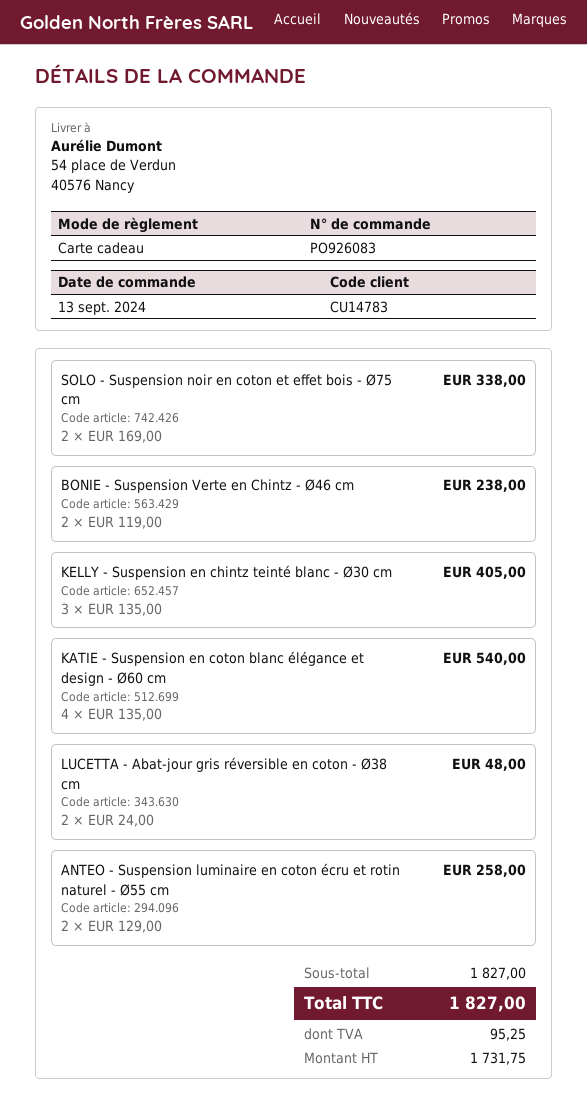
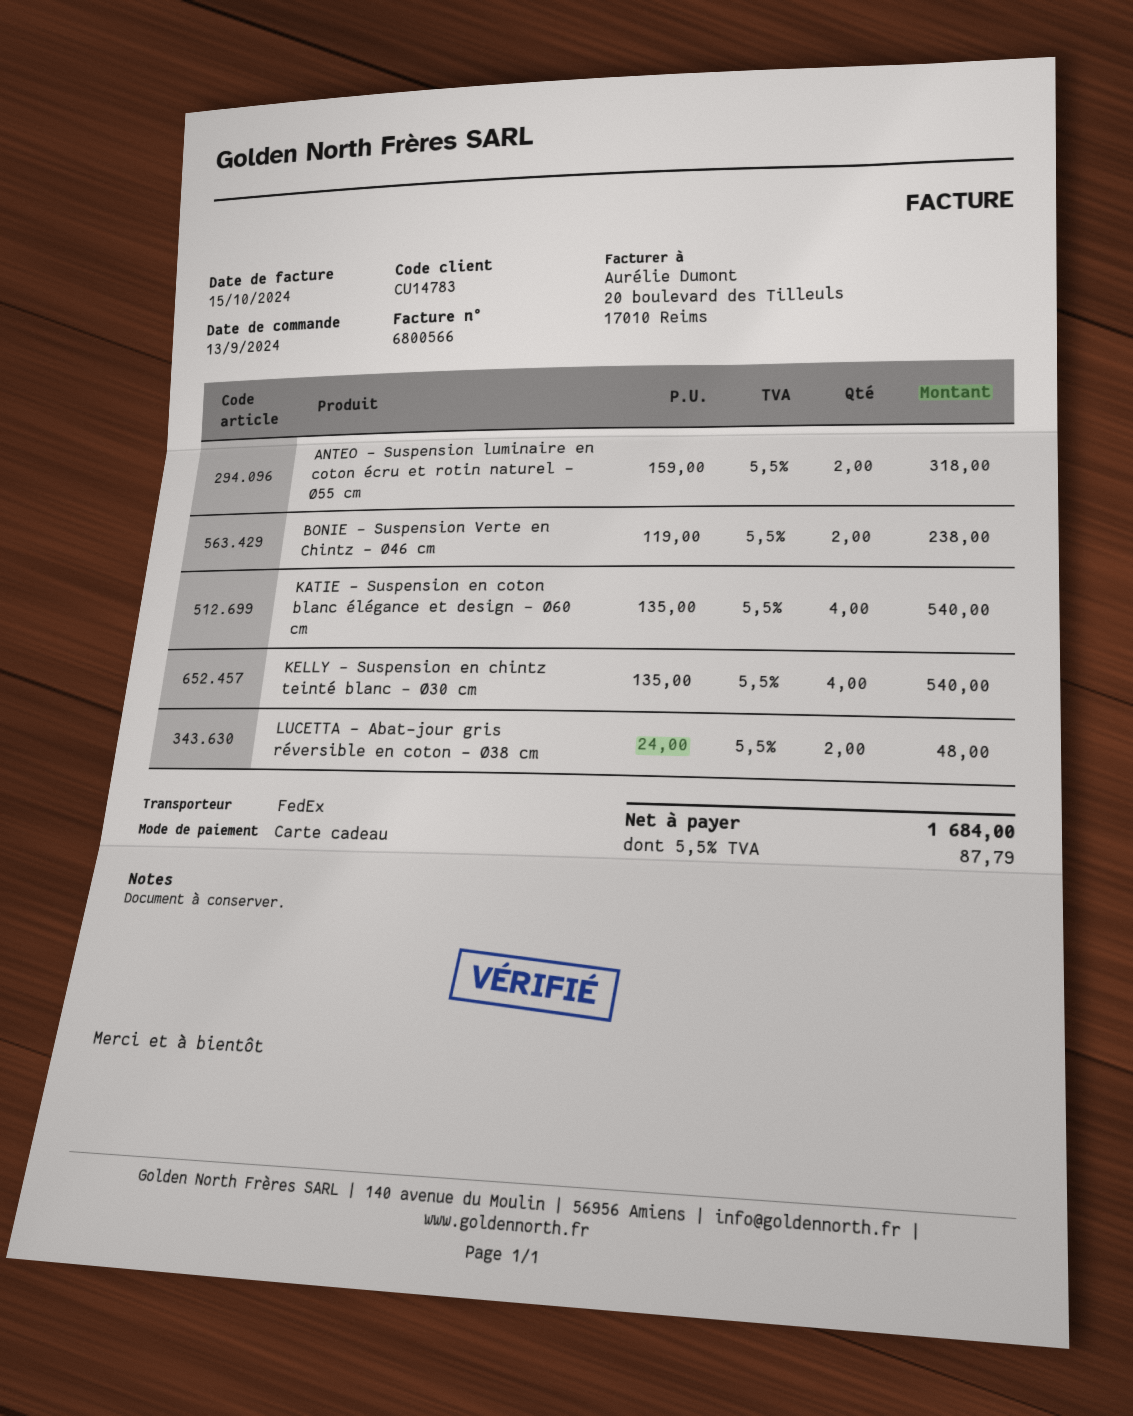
SOLO - Suspension noir en coton et effet bois - Ø75 cm: 2 x 169.00 = 338.00 -> none
KELLY - Suspension en chintz teinté blanc - Ø30 cm: 3 x 135.00 = 405.00 -> 4 x 135.00 = 540.00
ANTEO - Suspension luminaire en coton écru et rotin naturel - Ø55 cm: 2 x 129.00 = 258.00 -> 2 x 159.00 = 318.00
tax: 95.25 -> 87.79
total: 1827.00 -> 1684.00

